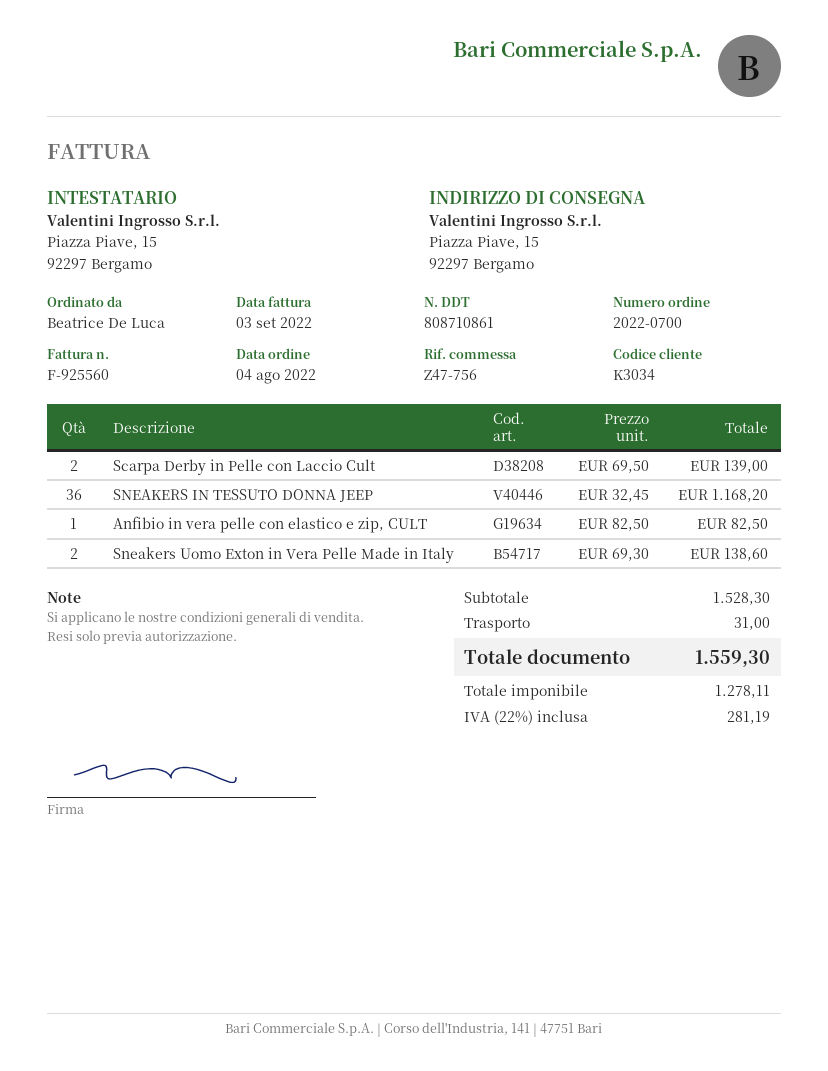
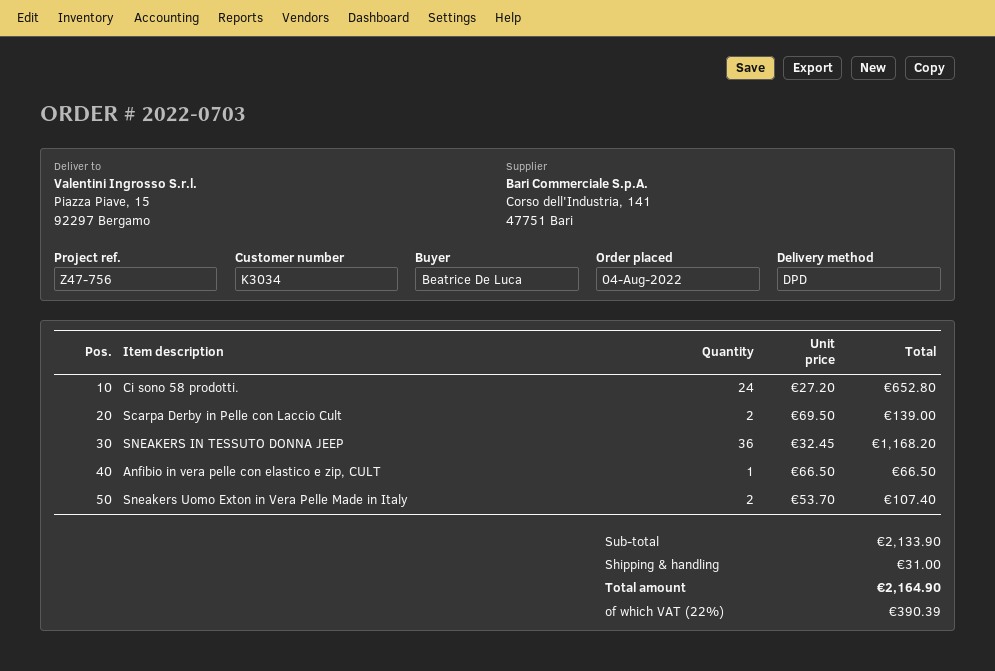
order number: 2022-0700 -> 2022-0703
Anfibio in vera pelle con elastico e zip, CULT: 1 x 82.50 = 82.50 -> 1 x 66.50 = 66.50
Sneakers Uomo Exton in Vera Pelle Made in Italy: 2 x 69.30 = 138.60 -> 2 x 53.70 = 107.40
Ci sono 58 prodotti.: none -> 24 x 27.20 = 652.80
subtotal: 1528.30 -> 2133.90
tax: 22% = 281.19 -> 22% = 390.39
total: 1559.30 -> 2164.90

